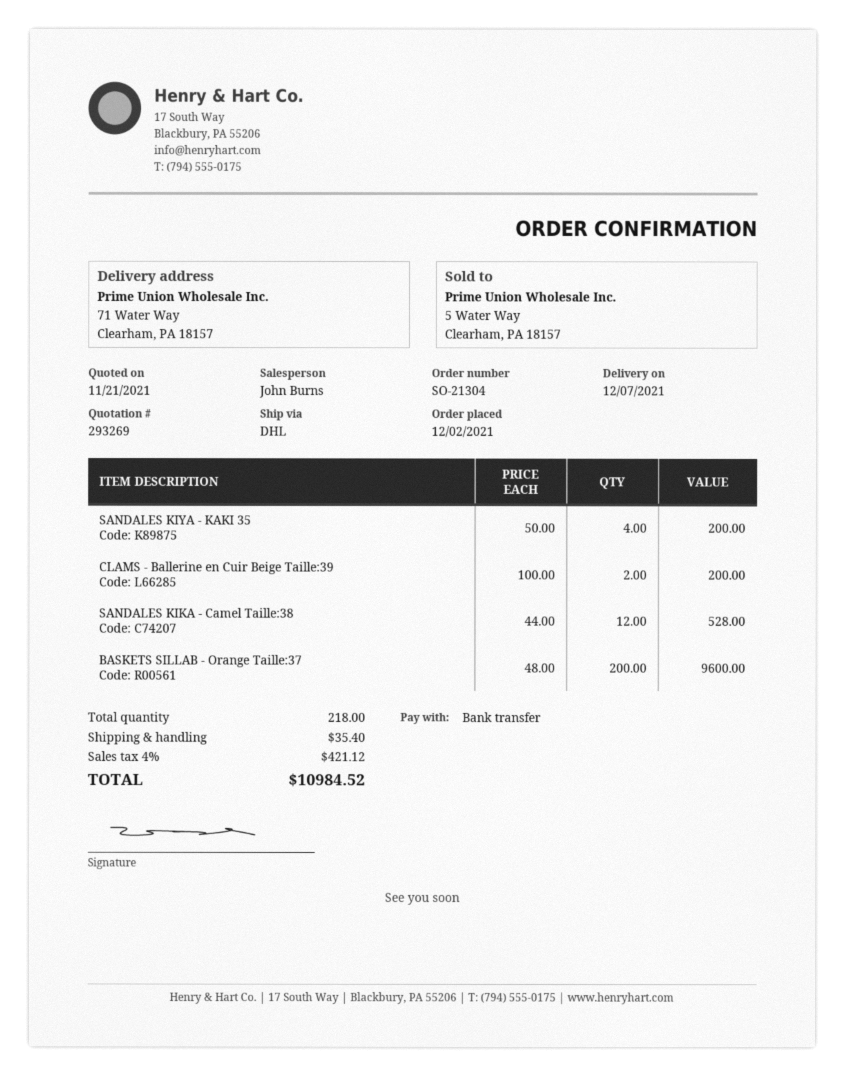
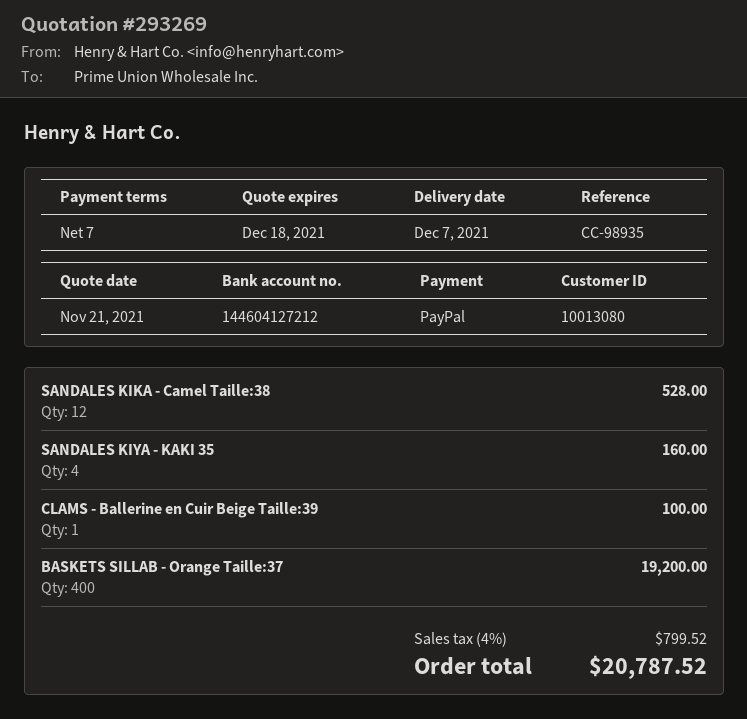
payment method: bank transfer -> PayPal
SANDALES KIYA - KAKI 35: 4 for 200.00 -> 4 for 160.00
CLAMS - Ballerine en Cuir Beige Taille:39: 2 for 200.00 -> 1 for 100.00
BASKETS SILLAB - Orange Taille:37: 200 for 9600.00 -> 400 for 19200.00
shipping: 35.40 -> none
tax: 4% = 421.12 -> 4% = 799.52
total: 10984.52 -> 20787.52

